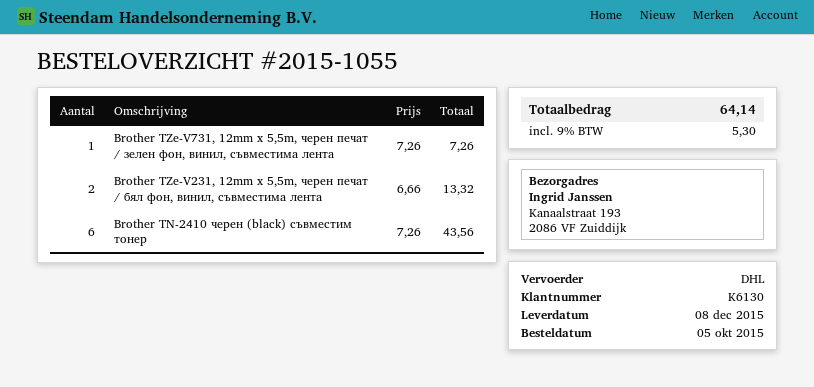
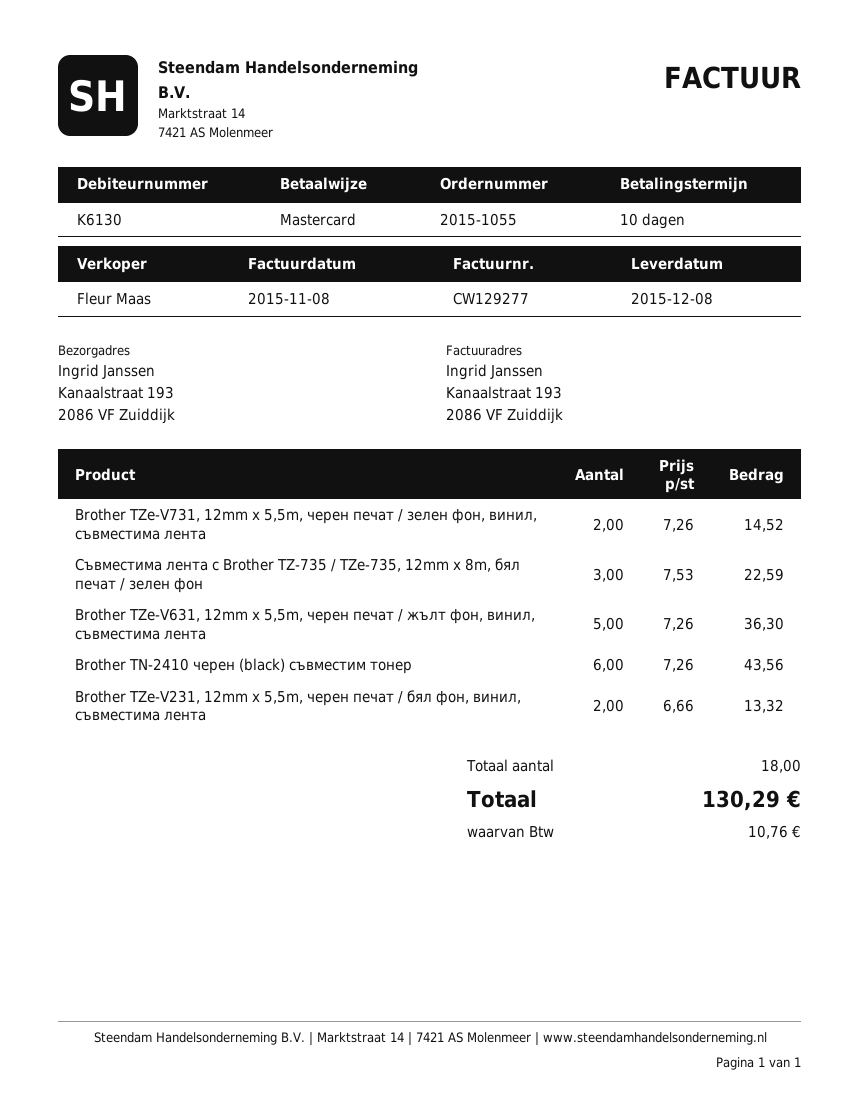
Brother TZe-V731, 12mm x 5,5m, черен печат / зелен фон, винил, съвместима лента: 1 x 7.26 = 7.26 -> 2 x 7.26 = 14.52
Съвместима лента с Brother TZ-735 / TZe-735, 12mm x 8m, бял печат / зелен фон: none -> 3 x 7.53 = 22.59
Brother TZe-V631, 12mm x 5,5m, черен печат / жълт фон, винил, съвместима лента: none -> 5 x 7.26 = 36.30
tax: 5.30 -> 10.76
total: 64.14 -> 130.29

